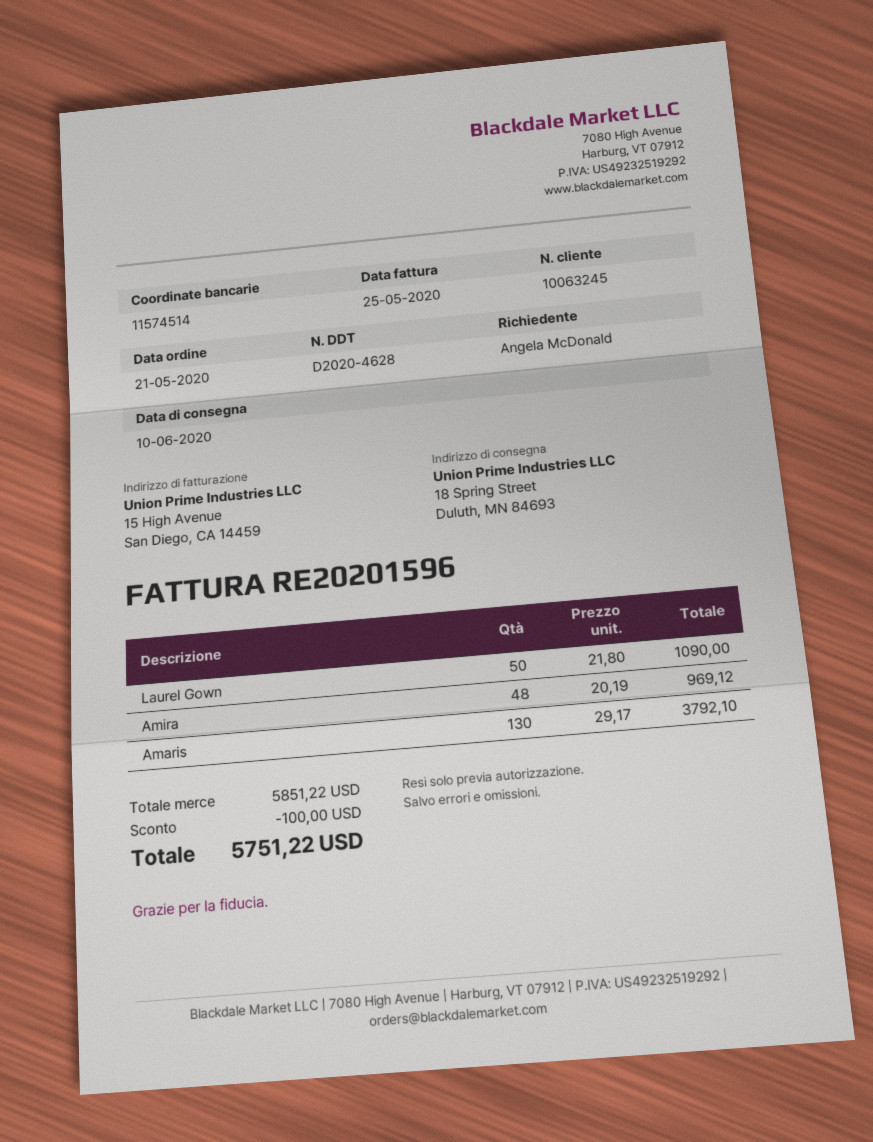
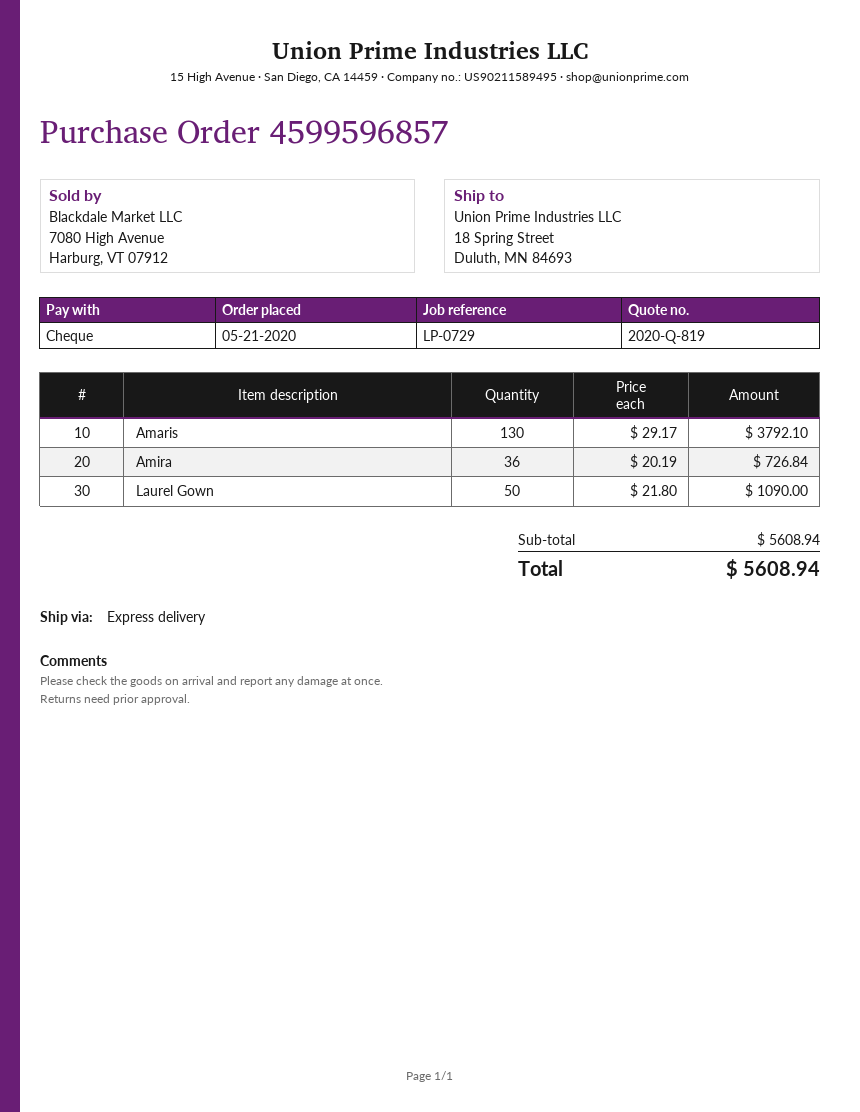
Amira: 48 x 20.19 = 969.12 -> 36 x 20.19 = 726.84
subtotal: 5851.22 -> 5608.94
discount: 100.00 -> none
total: 5751.22 -> 5608.94

